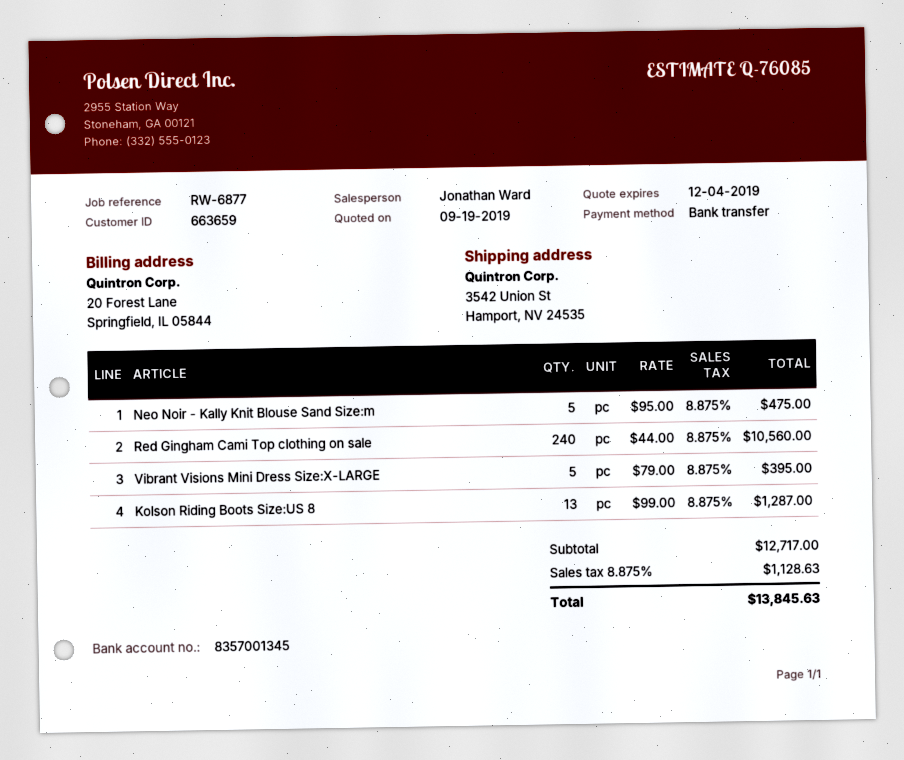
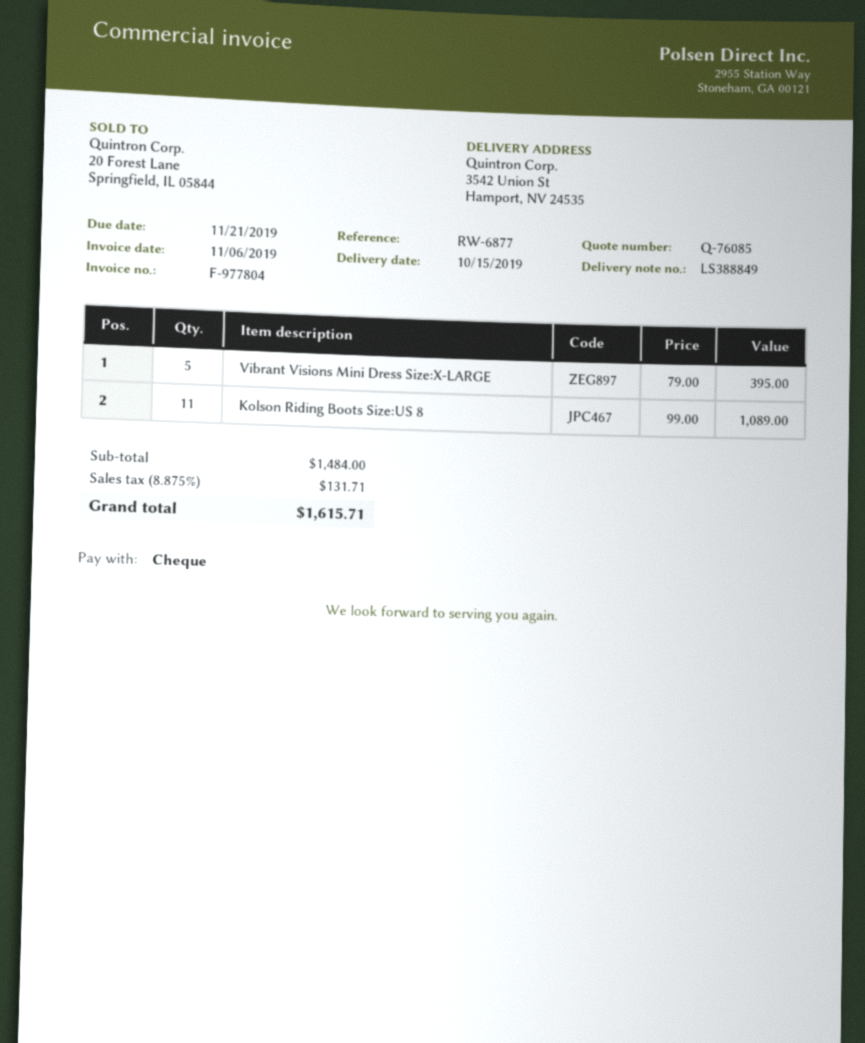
payment method: bank transfer -> cheque
Neo Noir - Kally Knit Blouse Sand Size:m: 5 x 95.00 = 475.00 -> none
Red Gingham Cami Top clothing on sale: 240 x 44.00 = 10560.00 -> none
Kolson Riding Boots Size:US 8: 13 x 99.00 = 1287.00 -> 11 x 99.00 = 1089.00
subtotal: 12717.00 -> 1484.00
tax: 8.875% = 1128.63 -> 8.875% = 131.71
total: 13845.63 -> 1615.71

